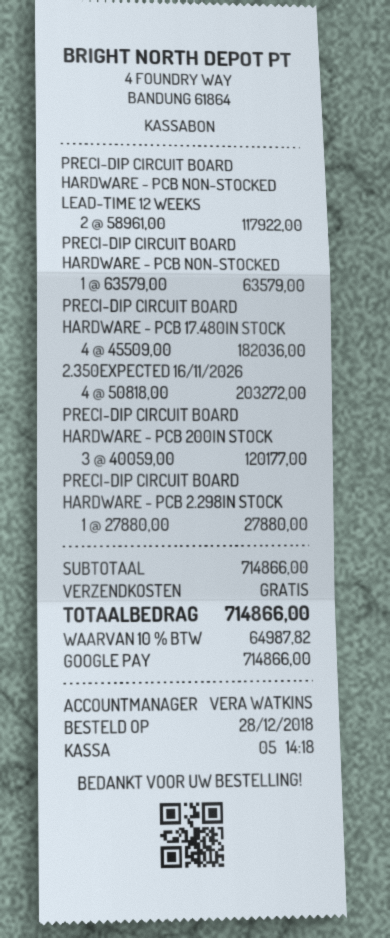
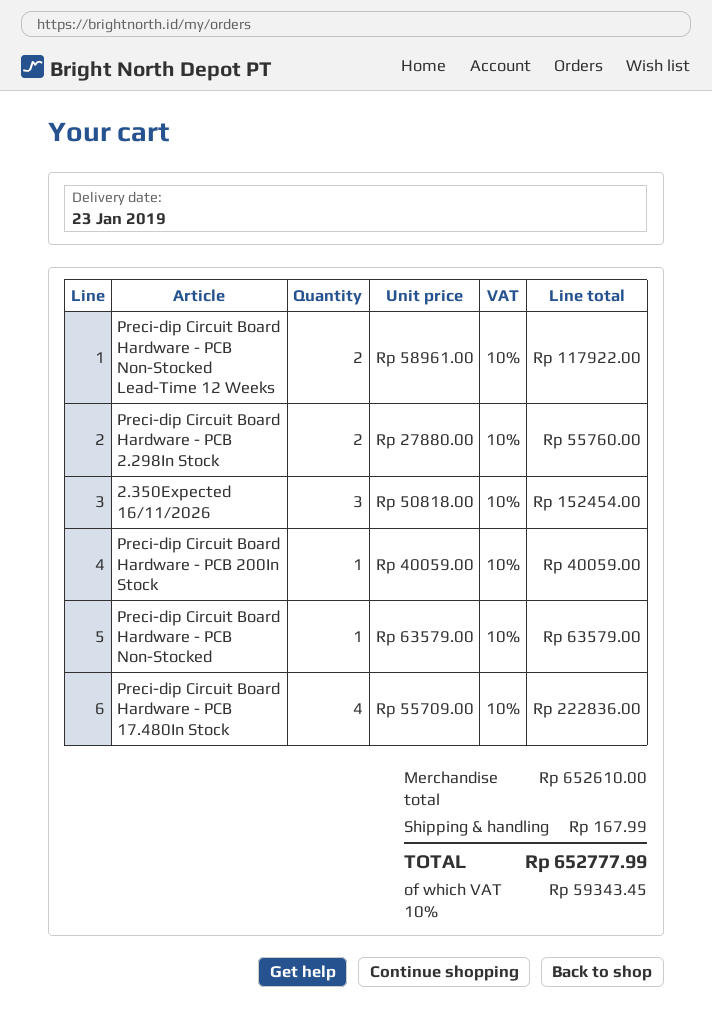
PRECI-DIP CIRCUIT BOARD HARDWARE - PCB 17.480IN STOCK: 4 x 45509.00 = 182036.00 -> 4 x 55709.00 = 222836.00
2.350EXPECTED 16/11/2026: 4 x 50818.00 = 203272.00 -> 3 x 50818.00 = 152454.00
PRECI-DIP CIRCUIT BOARD HARDWARE - PCB 200IN STOCK: 3 x 40059.00 = 120177.00 -> 1 x 40059.00 = 40059.00
PRECI-DIP CIRCUIT BOARD HARDWARE - PCB 2.298IN STOCK: 1 x 27880.00 = 27880.00 -> 2 x 27880.00 = 55760.00
subtotal: 714866.00 -> 652610.00
shipping: 0.00 -> 167.99
tax: 10% = 64987.82 -> 10% = 59343.45
total: 714866.00 -> 652777.99

